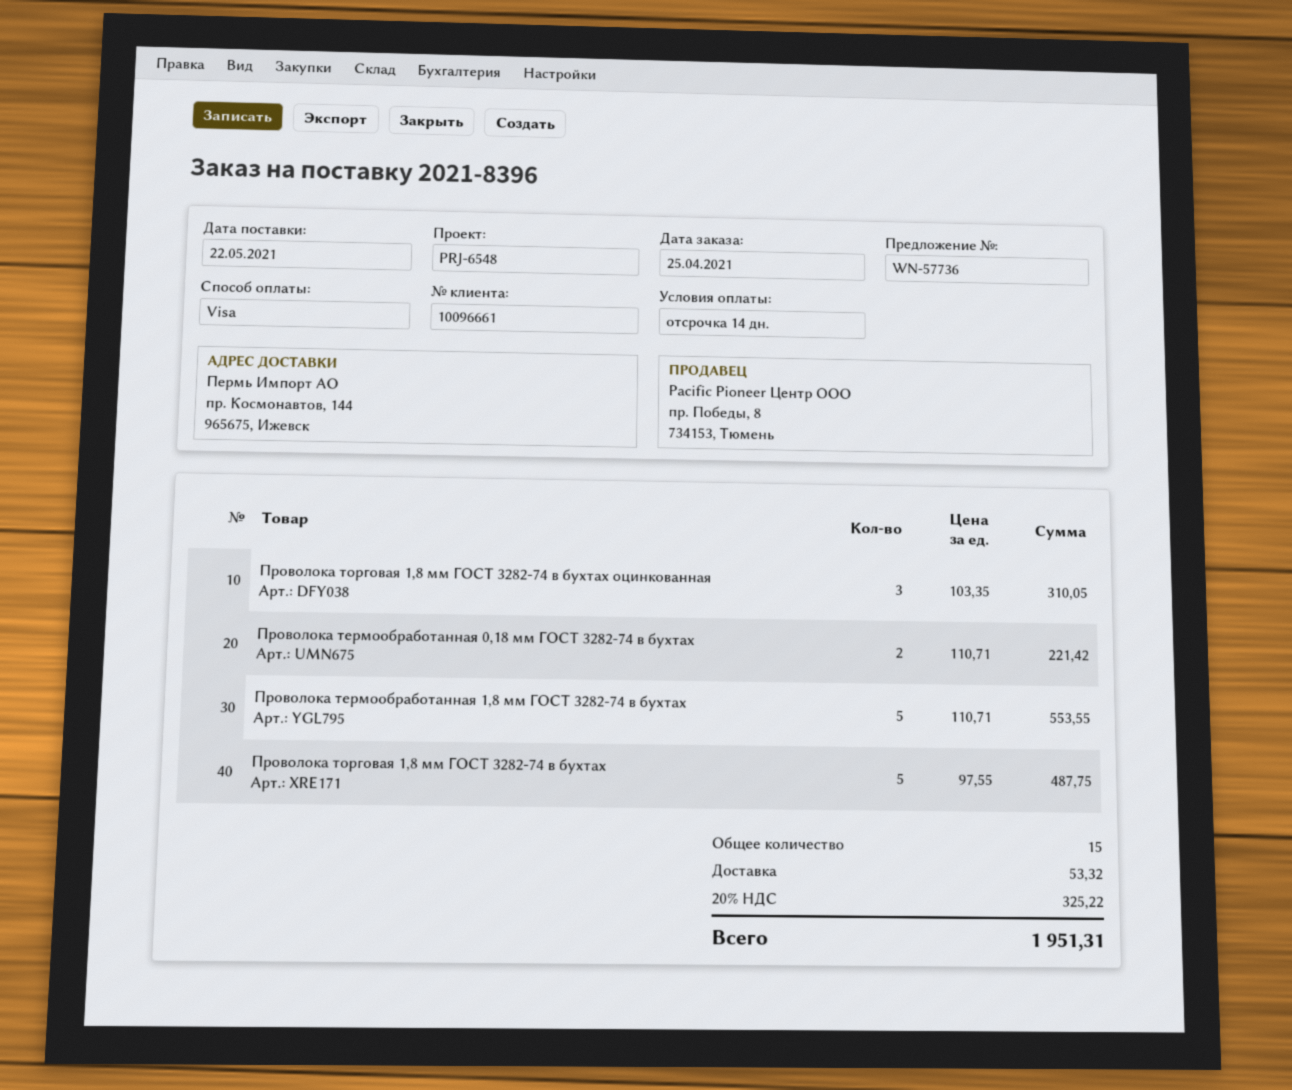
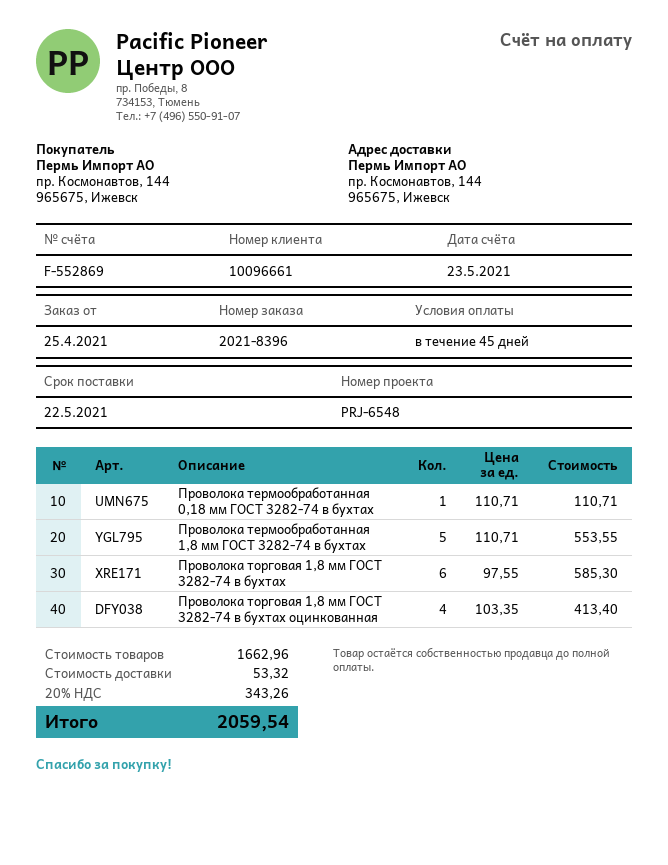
payment terms: 14 days -> 45 days
Проволока торговая 1,8 мм ГОСТ 3282-74 в бухтах оцинкованная: 3 x 103.35 = 310.05 -> 4 x 103.35 = 413.40
Проволока термообработанная 0,18 мм ГОСТ 3282-74 в бухтах: 2 x 110.71 = 221.42 -> 1 x 110.71 = 110.71
Проволока торговая 1,8 мм ГОСТ 3282-74 в бухтах: 5 x 97.55 = 487.75 -> 6 x 97.55 = 585.30
tax: 20% = 325.22 -> 20% = 343.26
total: 1951.31 -> 2059.54

